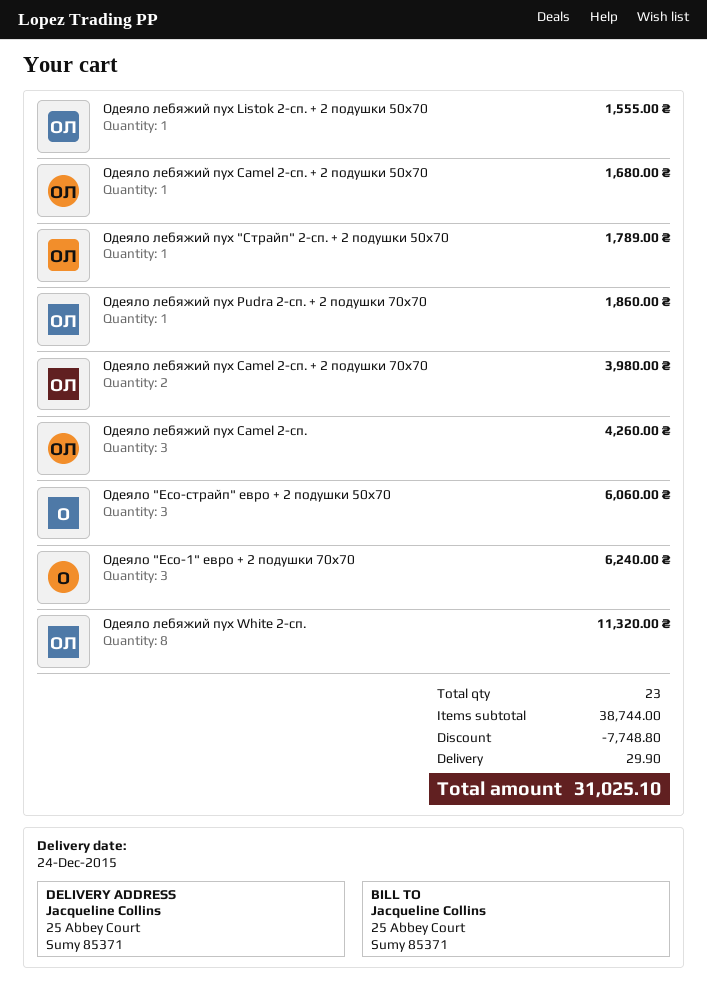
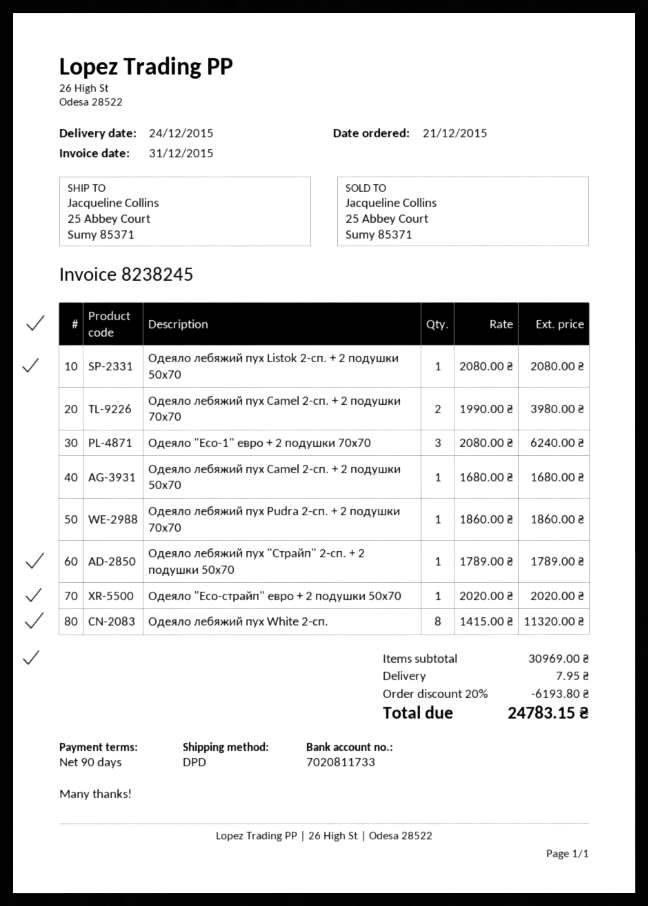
Одеяло лебяжий пух Listok 2-сп. + 2 подушки 50х70: 1 for 1555.00 -> 1 for 2080.00
Одеяло лебяжий пух Camel 2-сп.: 3 for 4260.00 -> none
Одеяло "Eco-страйп" евро + 2 подушки 50х70: 3 for 6060.00 -> 1 for 2020.00
subtotal: 38744.00 -> 30969.00
discount: 7748.80 -> 6193.80
shipping: 29.90 -> 7.95
total: 31025.10 -> 24783.15

